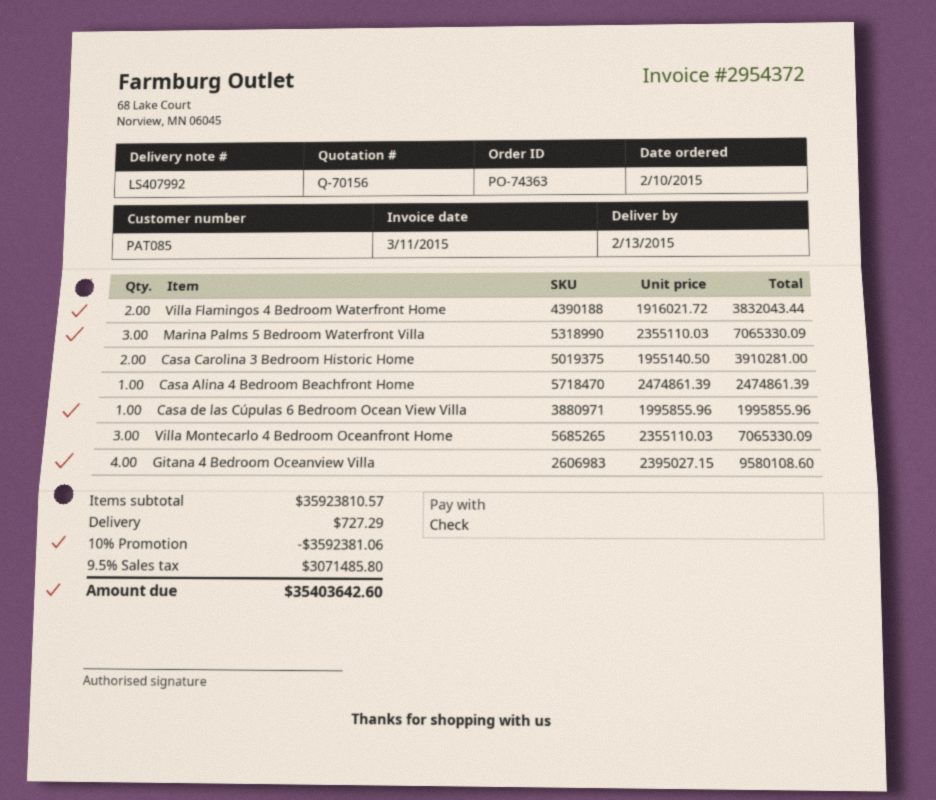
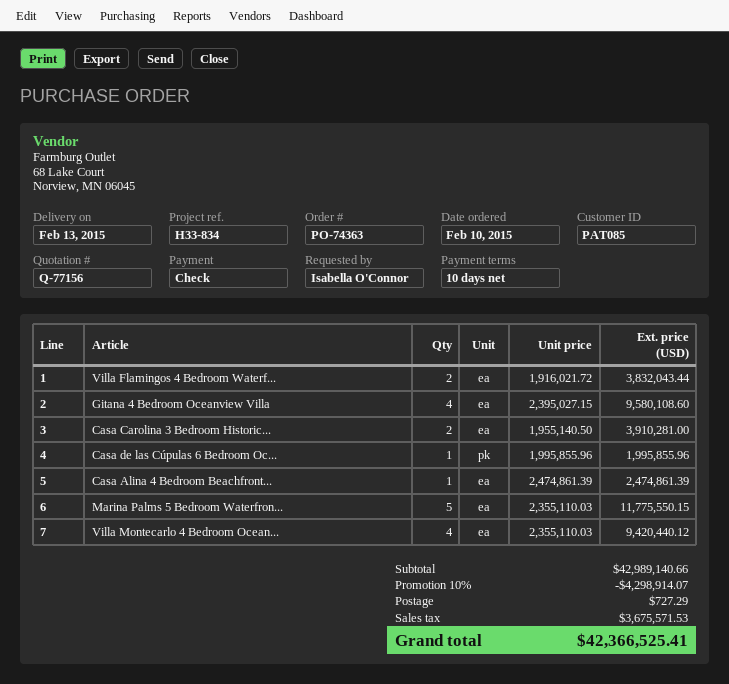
quote number: Q-70156 -> Q-77156
Marina Palms 5 Bedroom Waterfront Villa: 3 x 2355110.03 = 7065330.09 -> 5 x 2355110.03 = 11775550.15
Villa Montecarlo 4 Bedroom Oceanfront Home: 3 x 2355110.03 = 7065330.09 -> 4 x 2355110.03 = 9420440.12
subtotal: 35923810.57 -> 42989140.66
discount: 10% = 3592381.06 -> 10% = 4298914.07
tax: 3071485.80 -> 3675571.53
total: 35403642.60 -> 42366525.41

